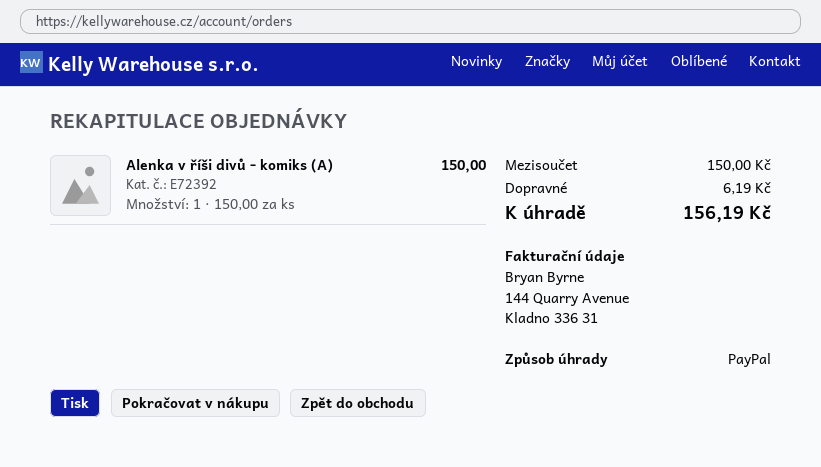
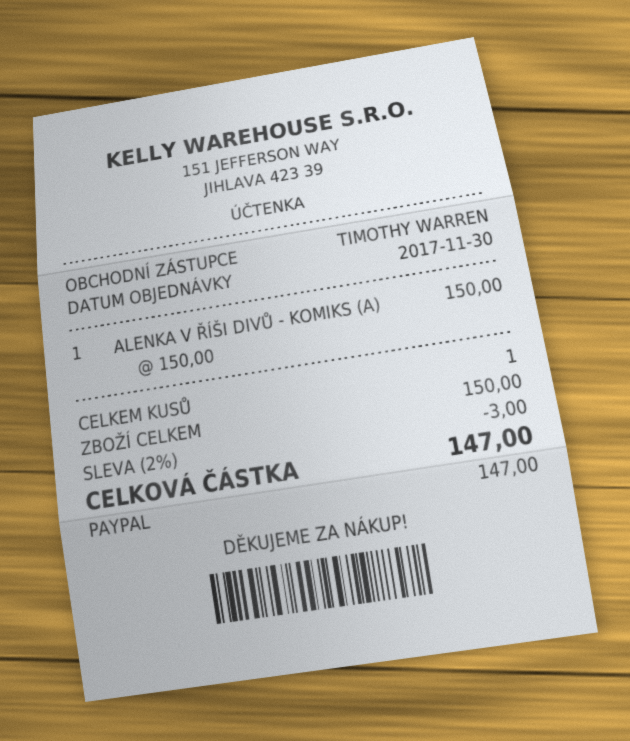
discount: none -> 2% = 3.00
shipping: 6.19 -> none
total: 156.19 -> 147.00

